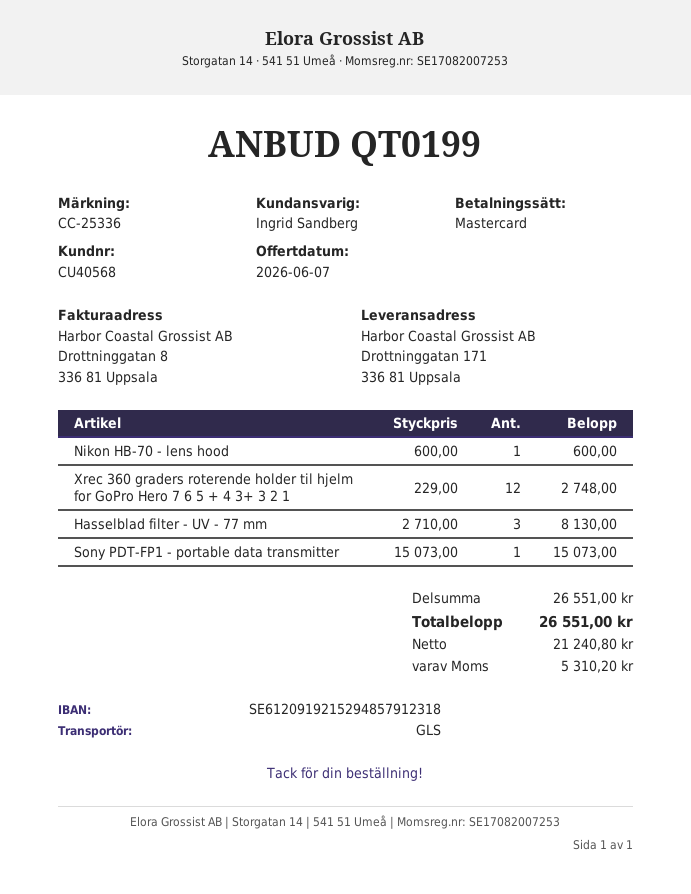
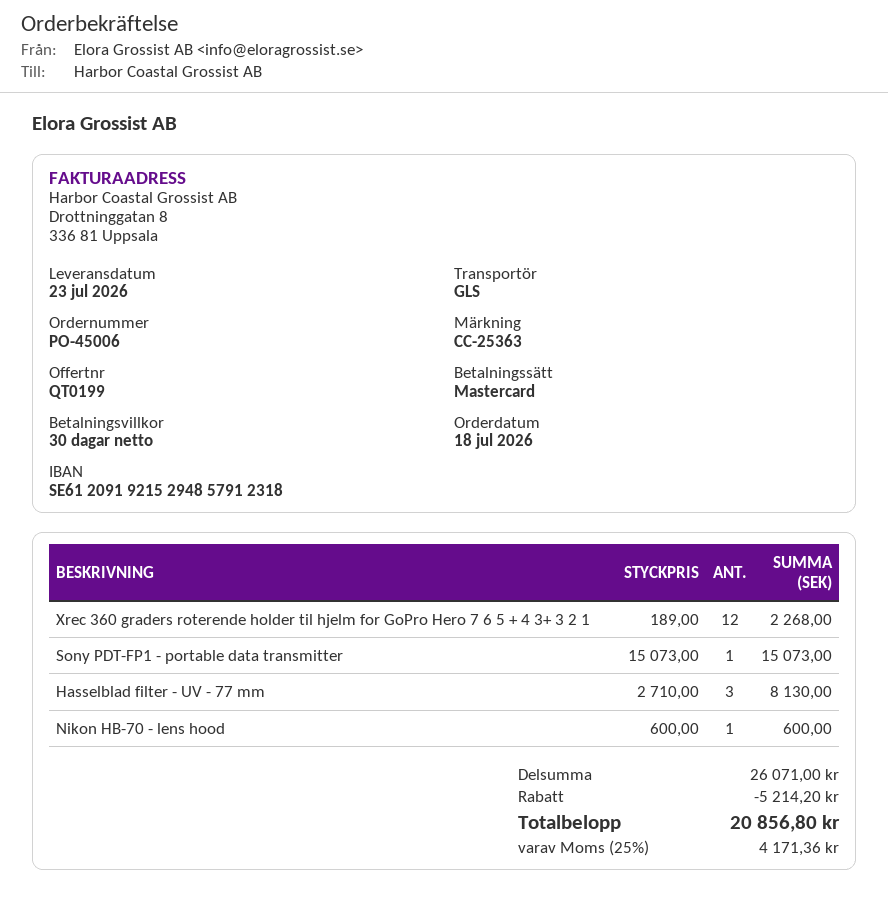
reference: CC-25336 -> CC-25363
Xrec 360 graders roterende holder til hjelm for GoPro Hero 7 6 5 + 4 3+ 3 2 1: 12 x 229.00 = 2748.00 -> 12 x 189.00 = 2268.00
subtotal: 26551.00 -> 26071.00
discount: none -> 5214.20
tax: 5310.20 -> 4171.36
total: 26551.00 -> 20856.80

